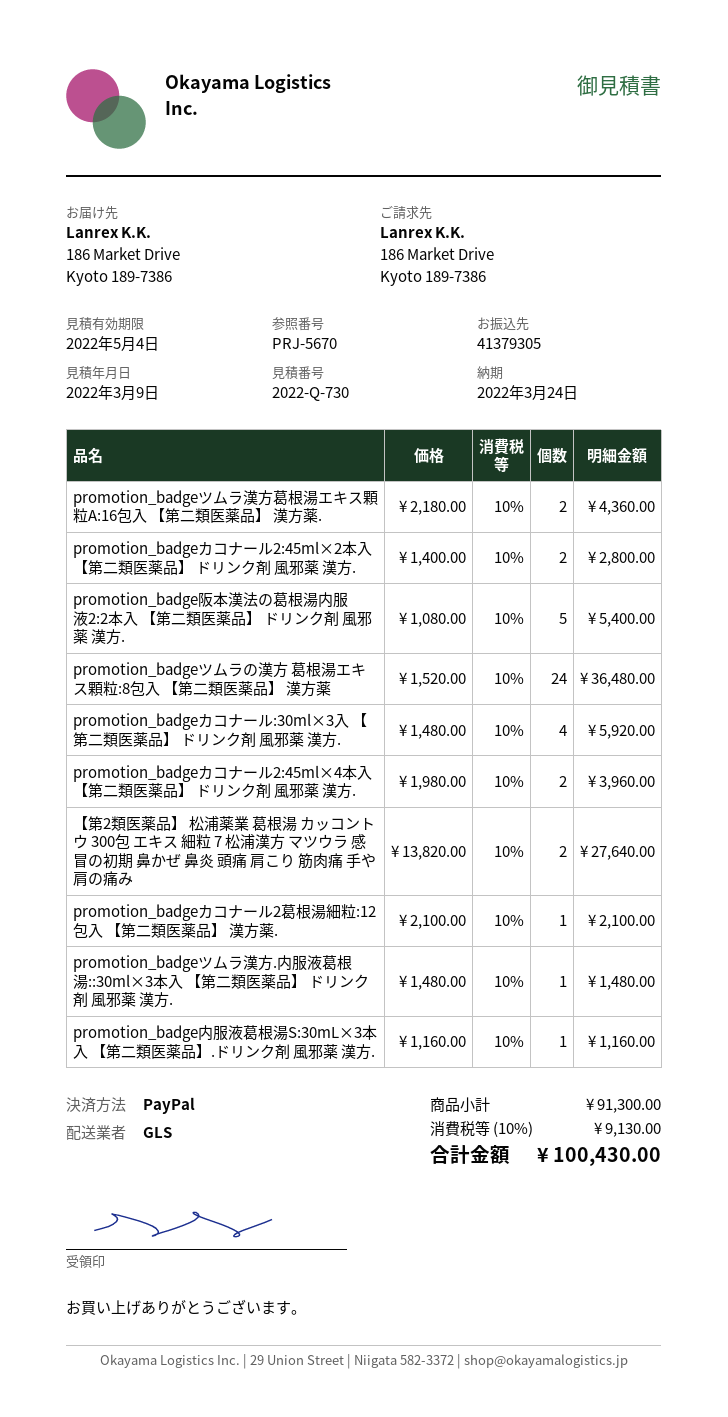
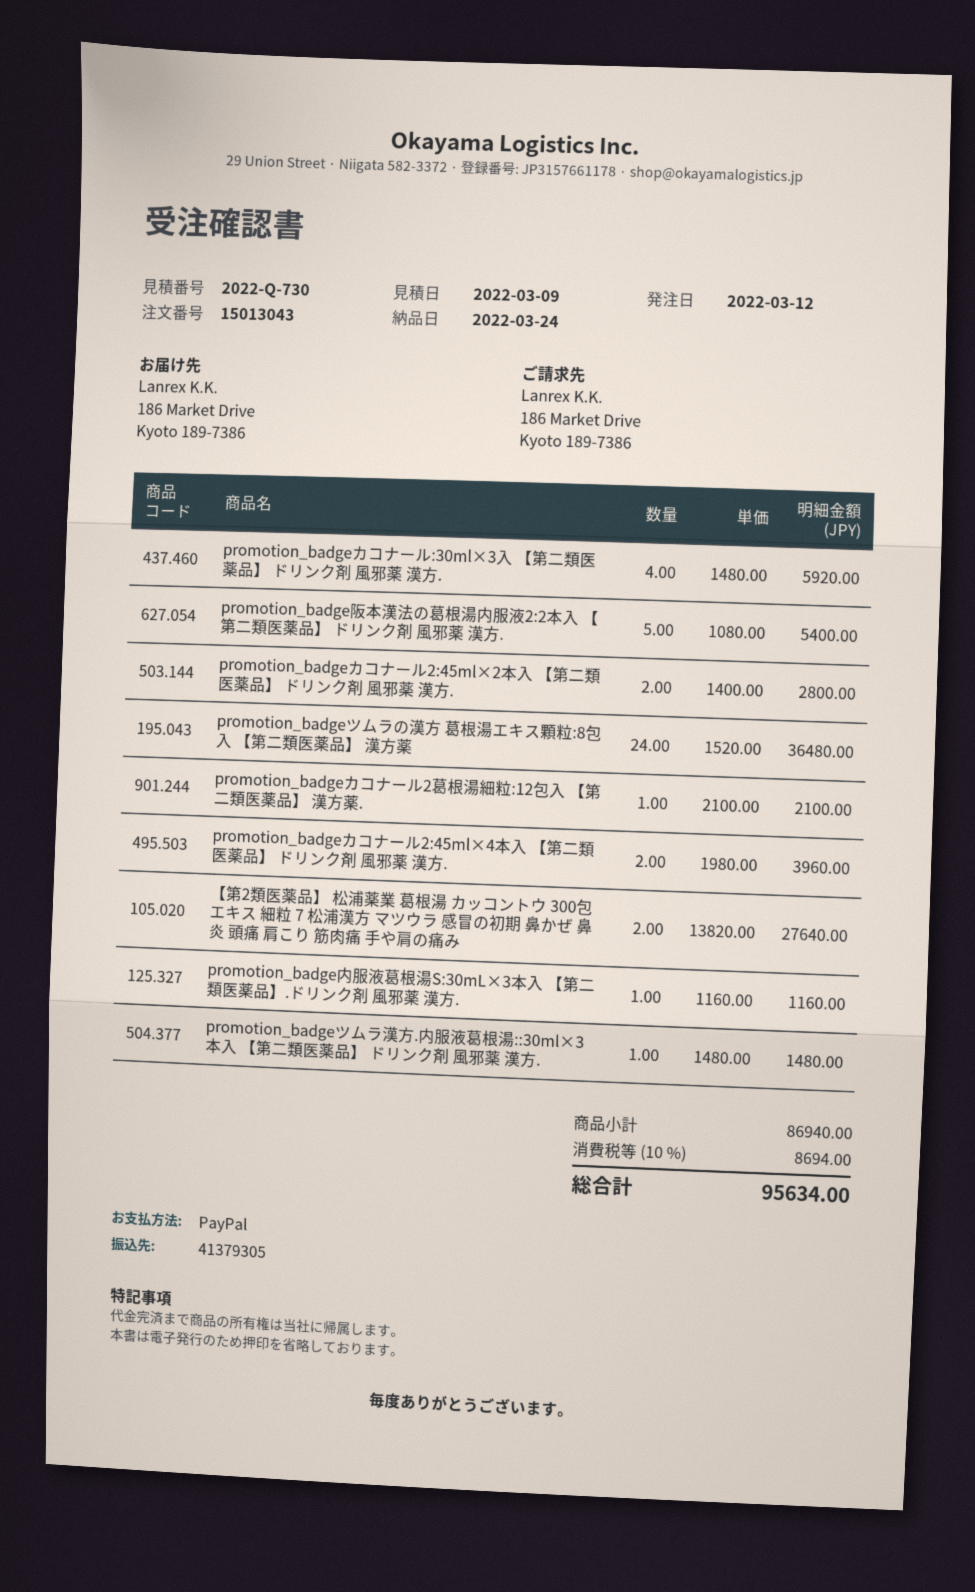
promotion_badgeツムラ漢方葛根湯エキス顆粒A:16包入 【第二類医薬品】 漢方薬.: 2 x 2180.00 = 4360.00 -> none
subtotal: 91300.00 -> 86940.00
tax: 10% = 9130.00 -> 10% = 8694.00
total: 100430.00 -> 95634.00

